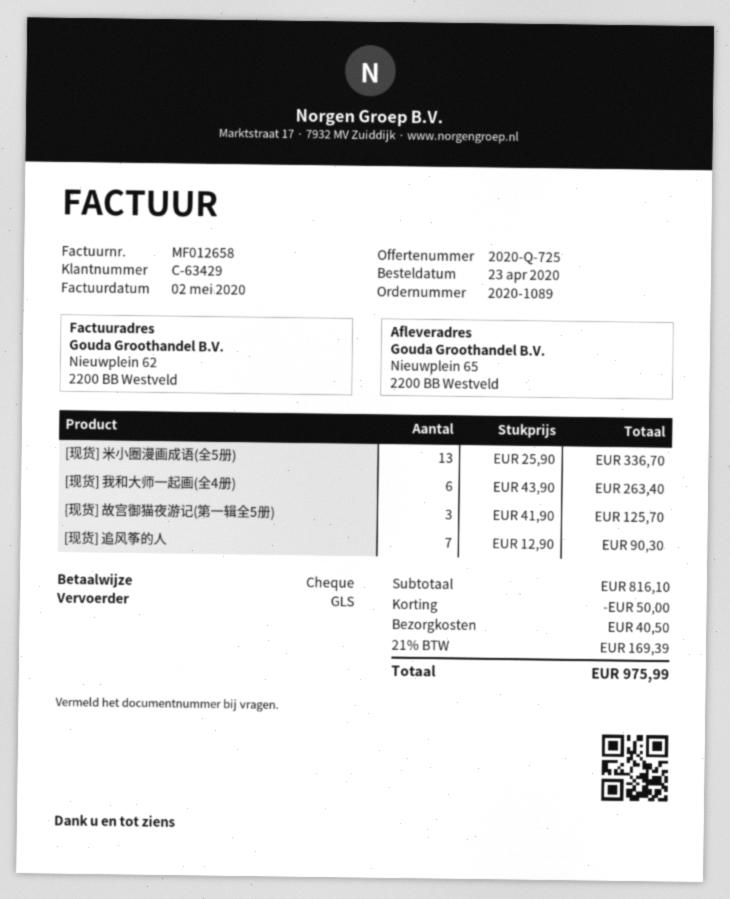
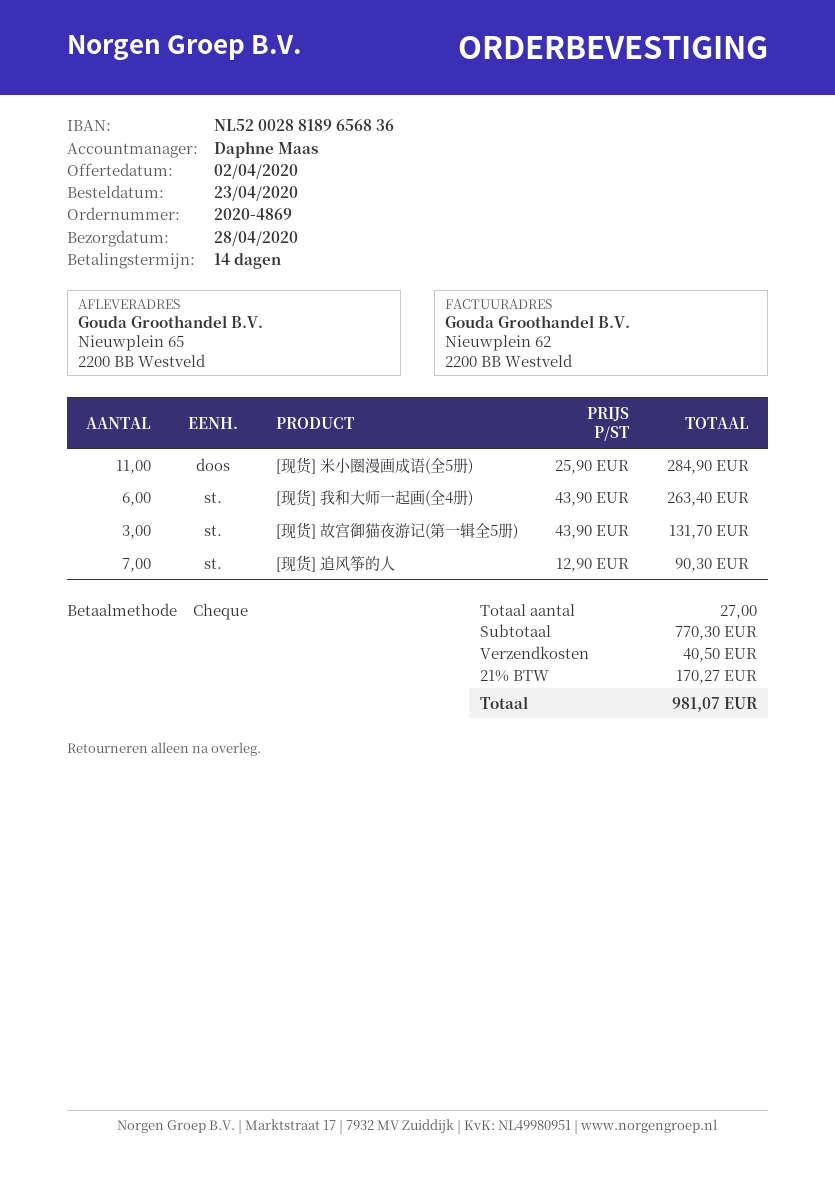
order number: 2020-1089 -> 2020-4869
[现货] 米小圈漫画成语(全5册): 13 x 25.90 = 336.70 -> 11 x 25.90 = 284.90
[现货] 故宫御猫夜游记(第一辑全5册): 3 x 41.90 = 125.70 -> 3 x 43.90 = 131.70
subtotal: 816.10 -> 770.30
discount: 50.00 -> none
tax: 21% = 169.39 -> 21% = 170.27
total: 975.99 -> 981.07

